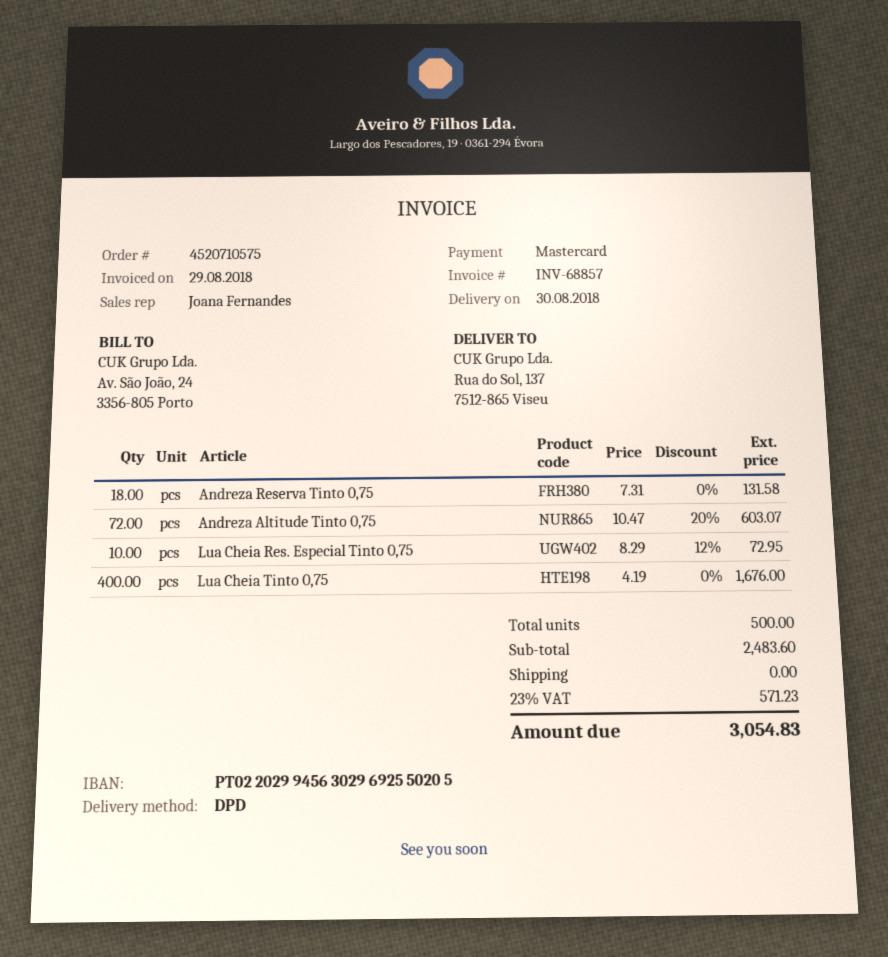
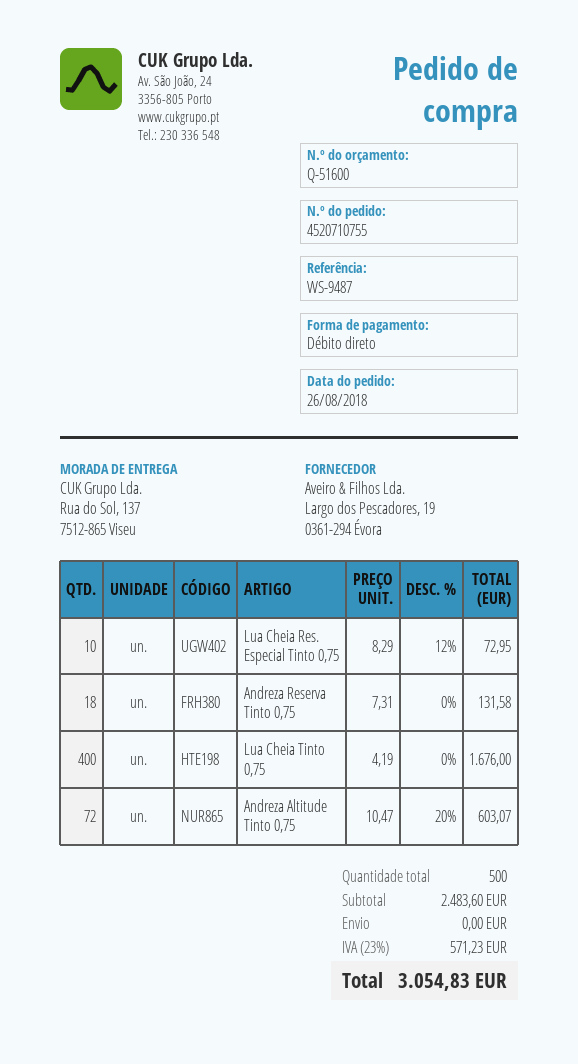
order number: 4520710575 -> 4520710755
payment method: Mastercard -> direct debit

